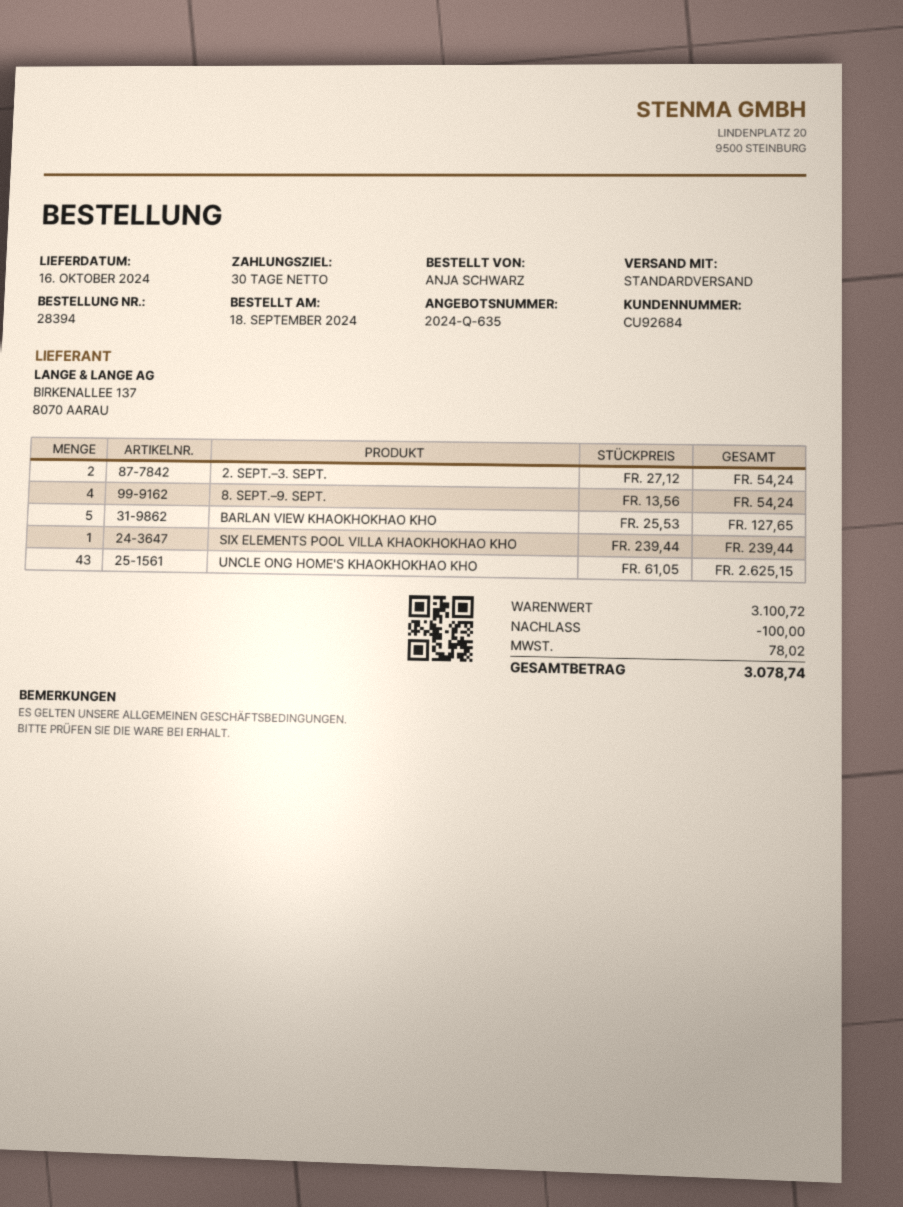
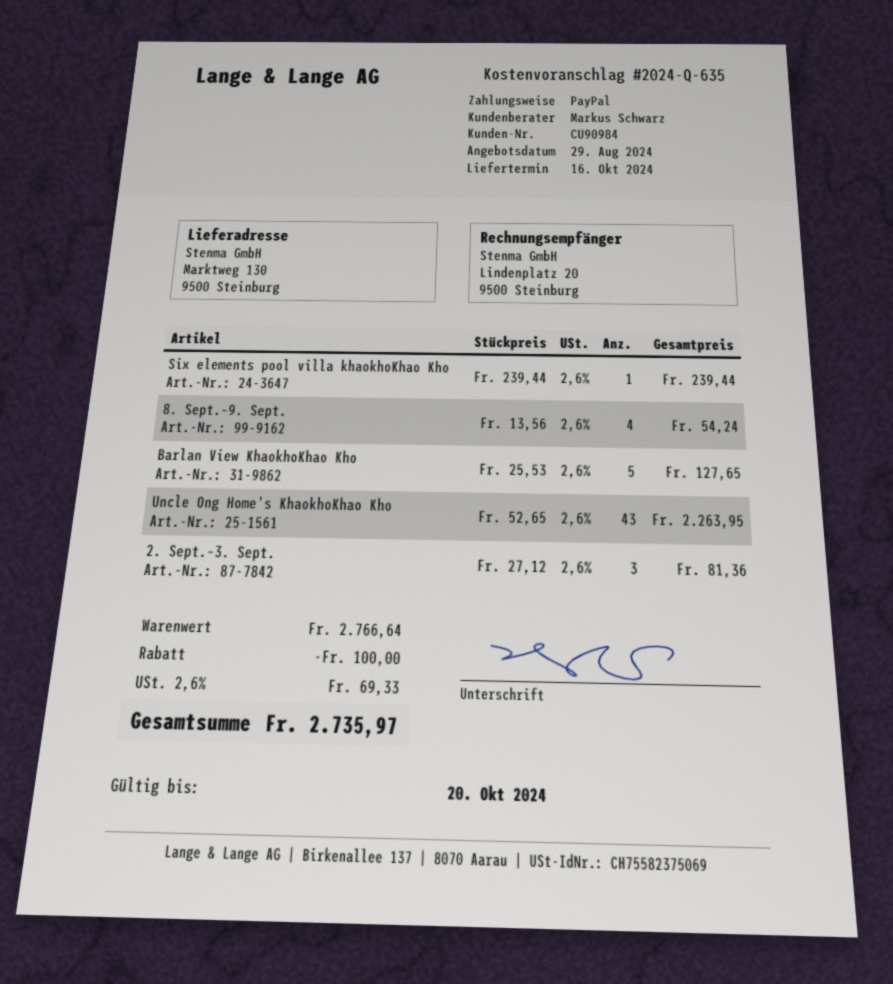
customer number: CU92684 -> CU90984
2. SEPT.–3. SEPT.: 2 x 27.12 = 54.24 -> 3 x 27.12 = 81.36
UNCLE ONG HOME'S KHAOKHOKHAO KHO: 43 x 61.05 = 2625.15 -> 43 x 52.65 = 2263.95
subtotal: 3100.72 -> 2766.64
tax: 78.02 -> 69.33
total: 3078.74 -> 2735.97

